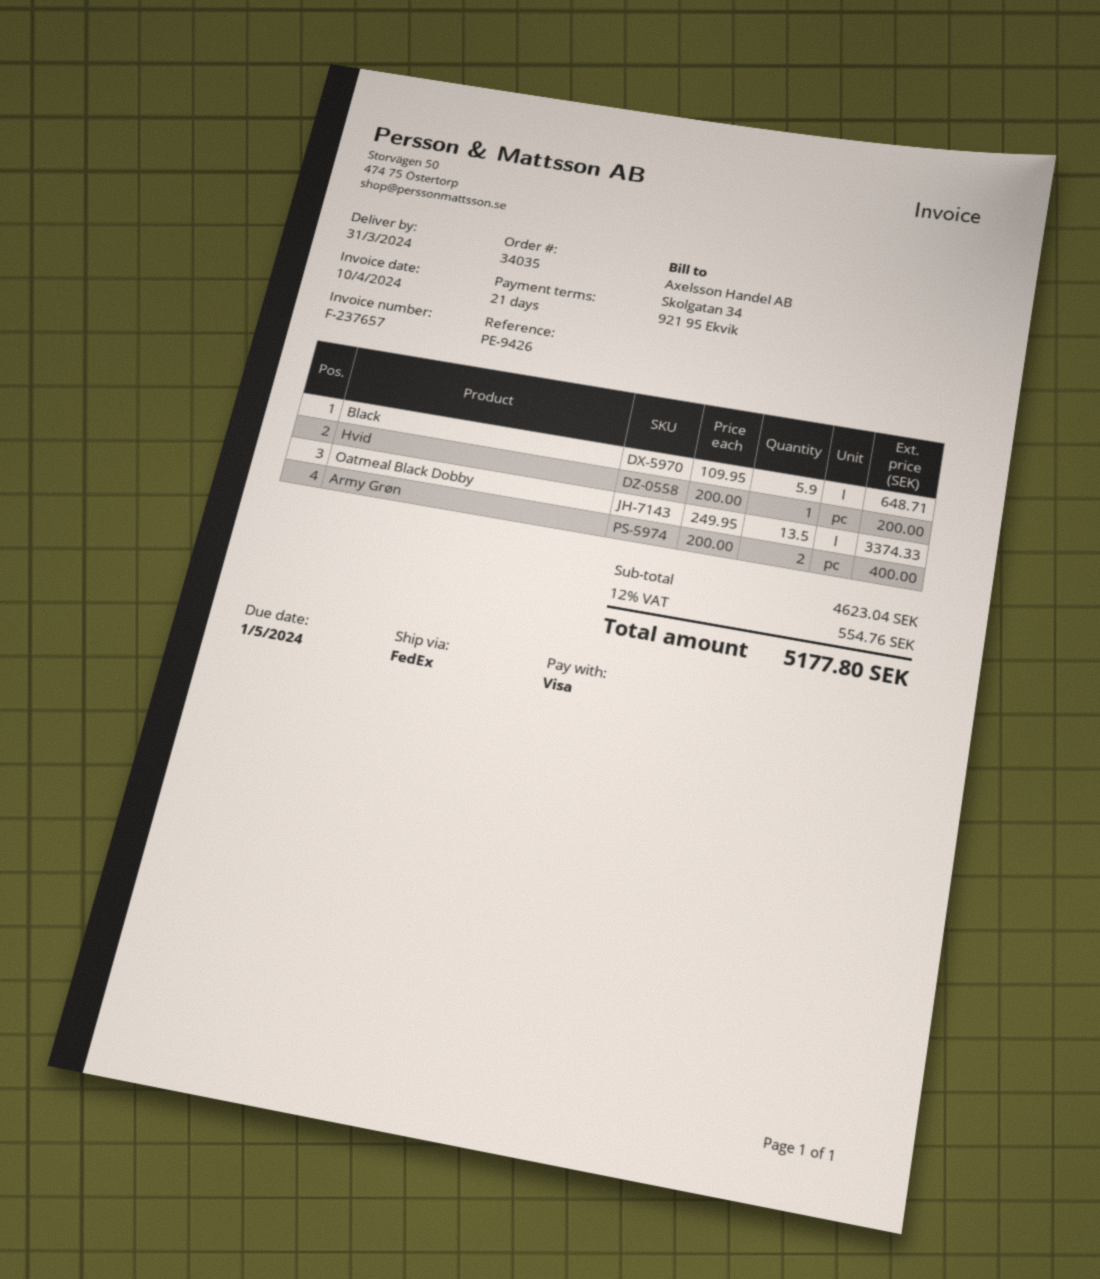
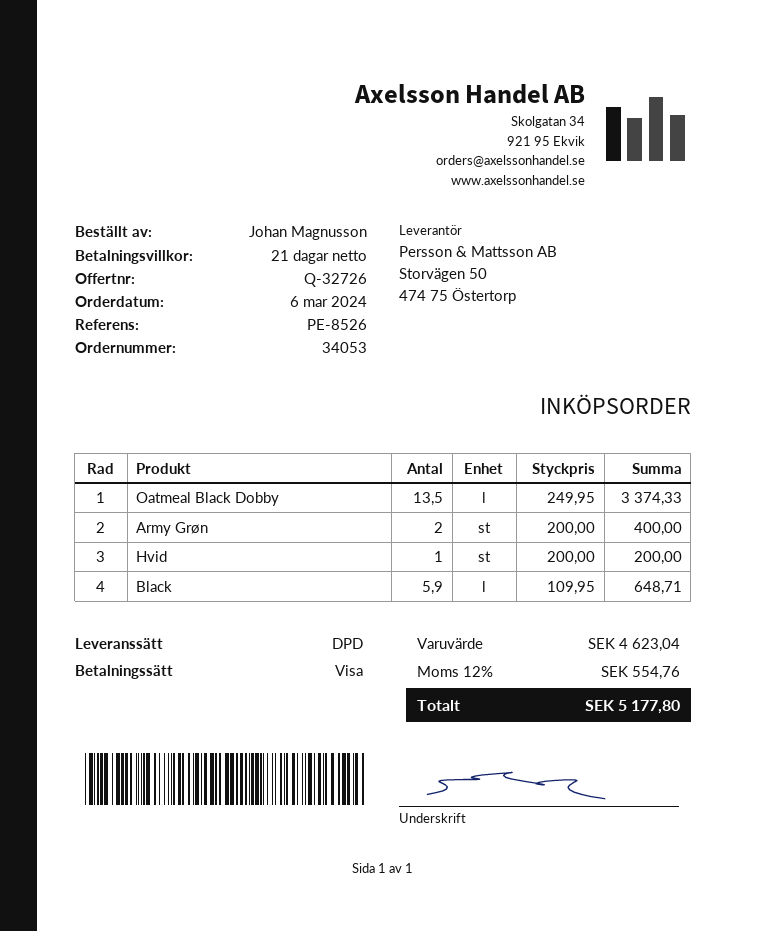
order number: 34035 -> 34053
reference: PE-9426 -> PE-8526
shipping method: FedEx -> DPD

